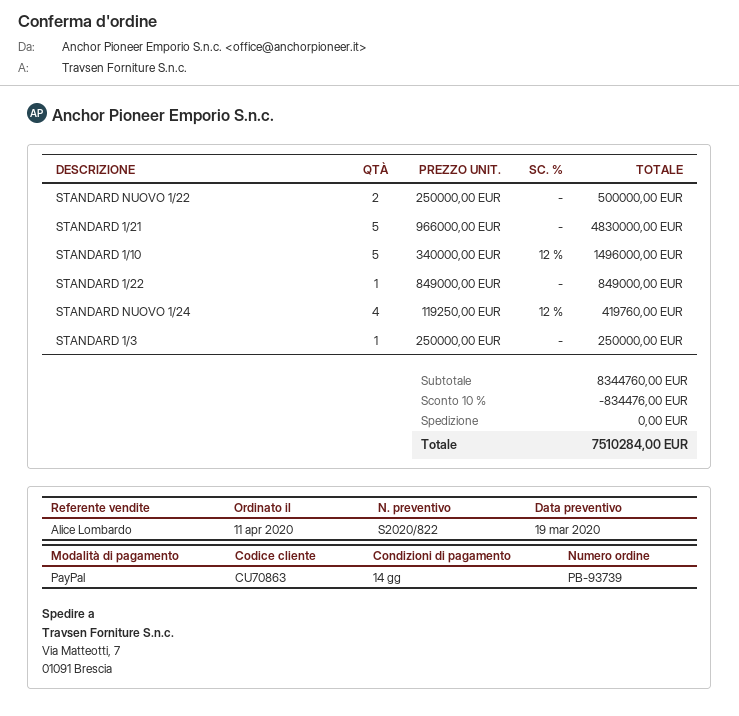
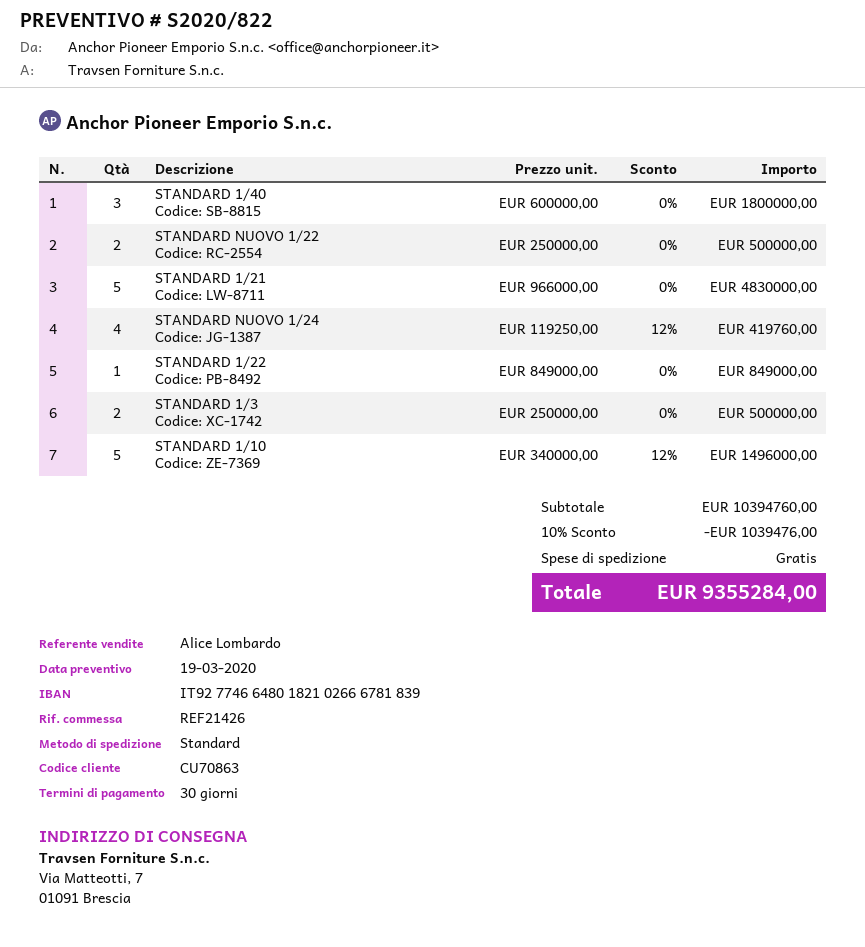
payment terms: 14 days -> 30 days
STANDARD 1/3: 1 x 250000.00 = 250000.00 -> 2 x 250000.00 = 500000.00
STANDARD 1/40: none -> 3 x 600000.00 = 1800000.00
subtotal: 8344760.00 -> 10394760.00
discount: 10% = 834476.00 -> 10% = 1039476.00
total: 7510284.00 -> 9355284.00

